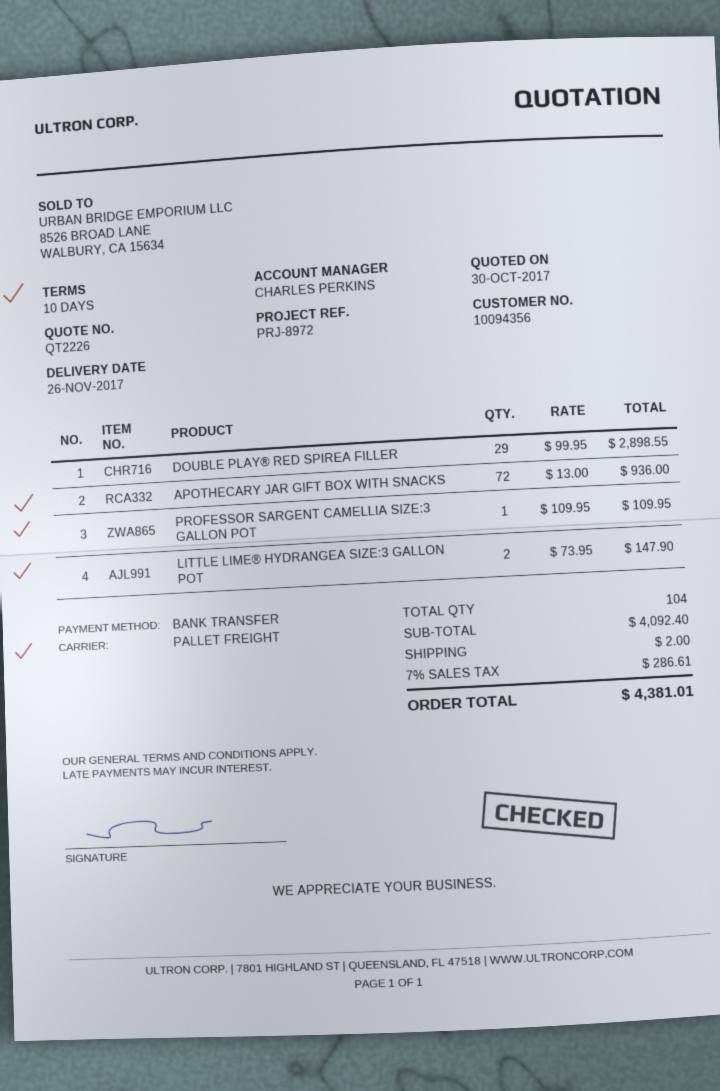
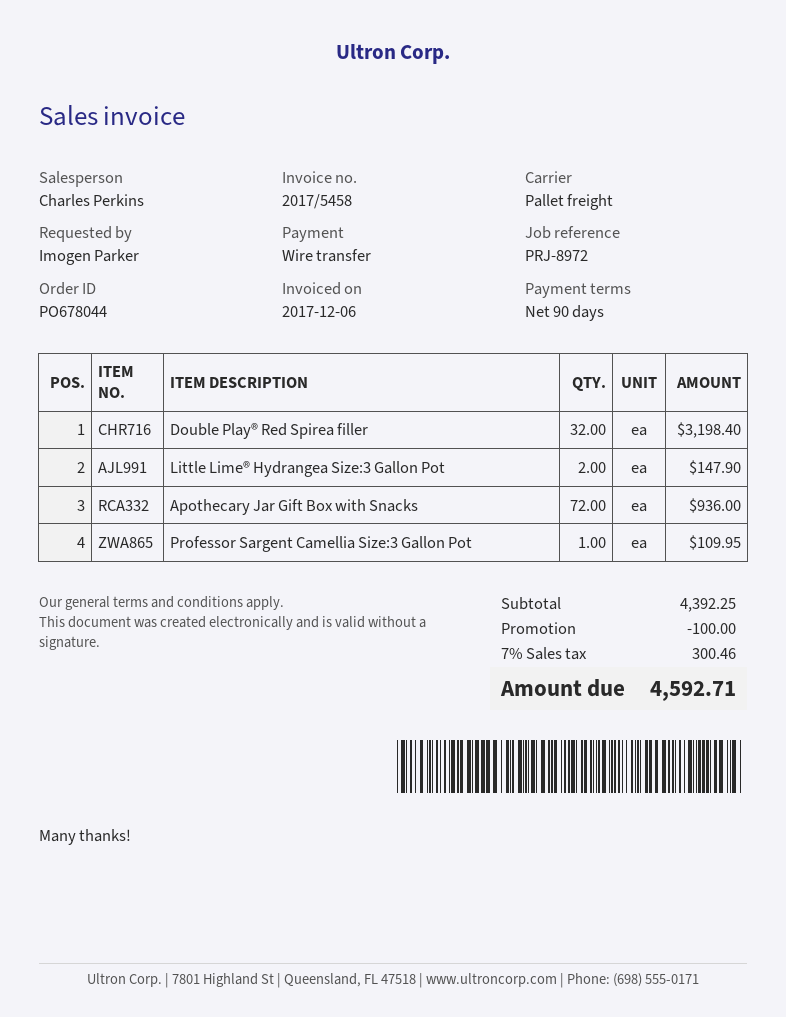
payment terms: 10 days -> 90 days
DOUBLE PLAY® RED SPIREA FILLER: 29 for 2898.55 -> 32 for 3198.40
subtotal: 4092.40 -> 4392.25
discount: none -> 100.00
shipping: 2.00 -> none
tax: 7% = 286.61 -> 7% = 300.46
total: 4381.01 -> 4592.71

